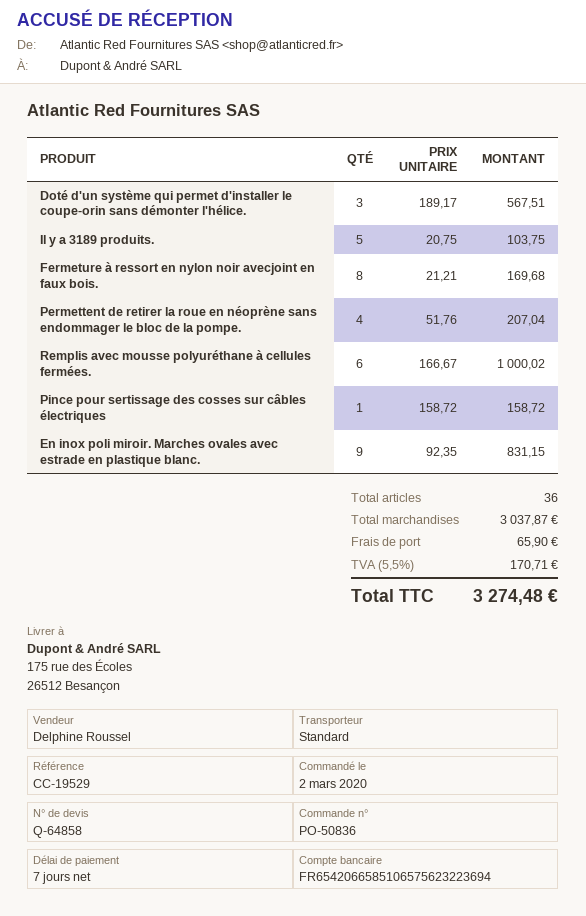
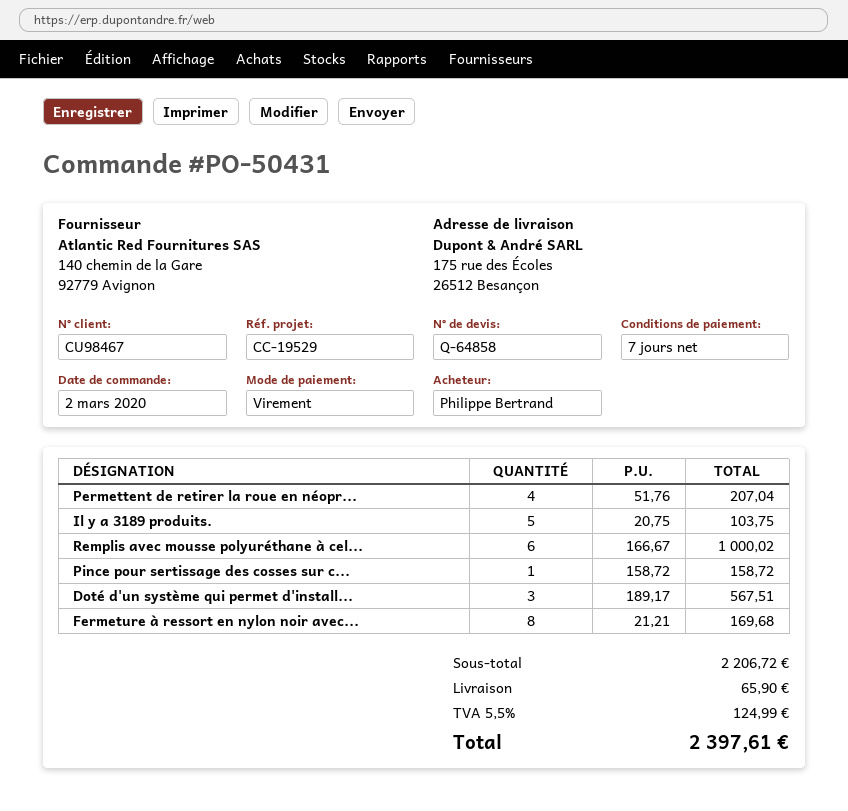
order number: PO-50836 -> PO-50431
En inox poli miroir. Marches ovales avec estrade en plastique blanc.: 9 x 92.35 = 831.15 -> none
subtotal: 3037.87 -> 2206.72
tax: 5.5% = 170.71 -> 5.5% = 124.99
total: 3274.48 -> 2397.61

